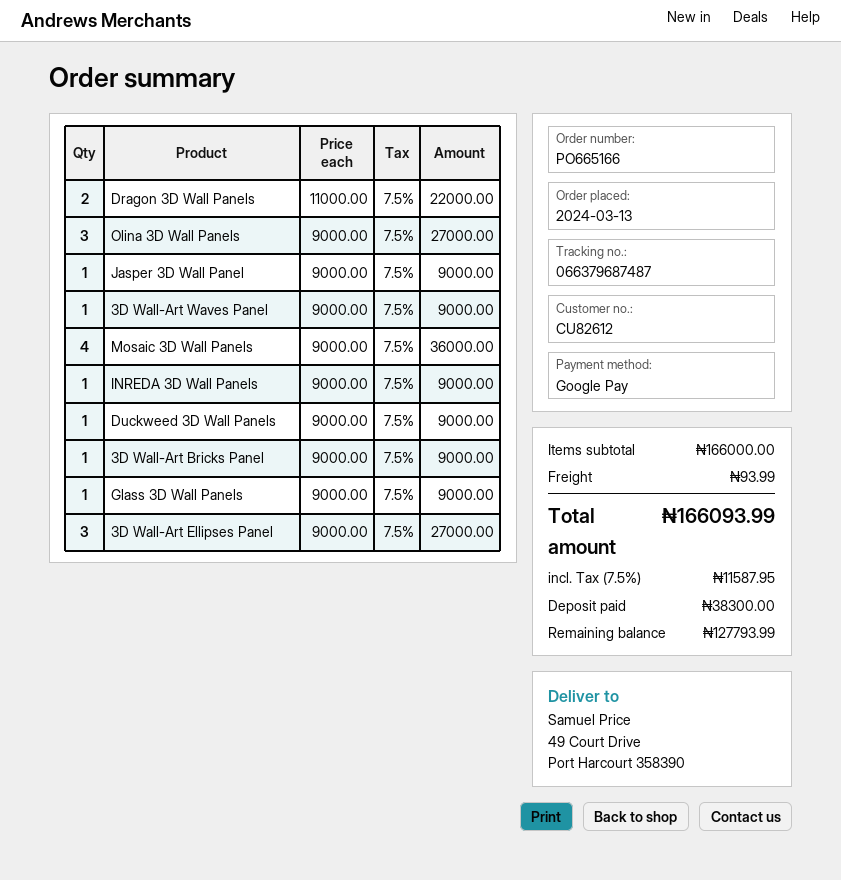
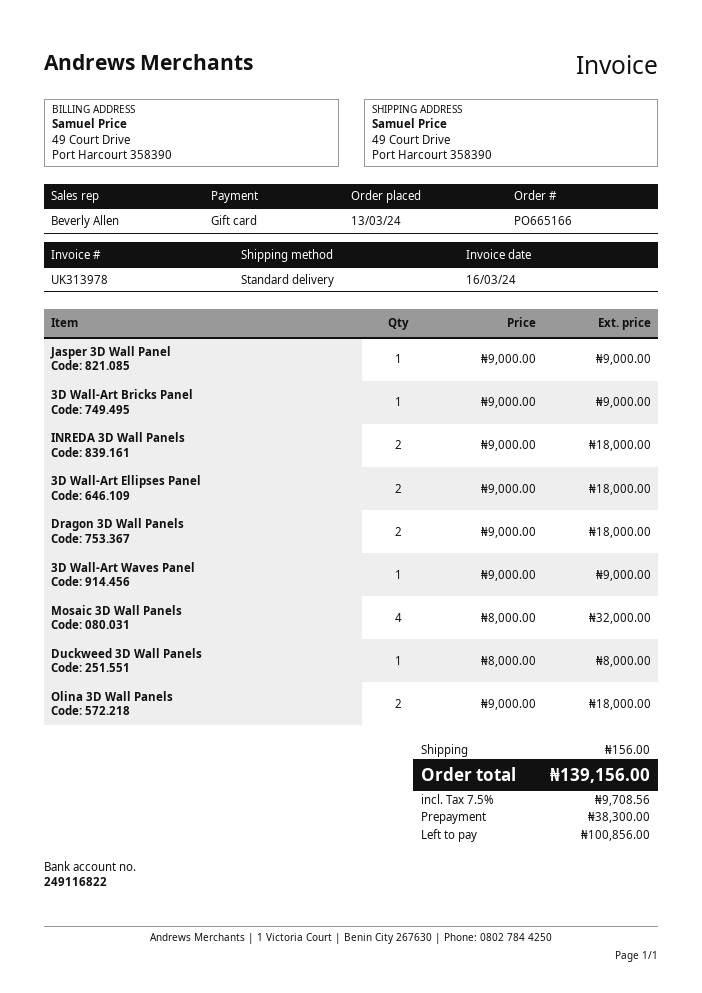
payment method: Google Pay -> gift card
Dragon 3D Wall Panels: 2 x 11000.00 = 22000.00 -> 2 x 9000.00 = 18000.00
Olina 3D Wall Panels: 3 x 9000.00 = 27000.00 -> 2 x 9000.00 = 18000.00
Mosaic 3D Wall Panels: 4 x 9000.00 = 36000.00 -> 4 x 8000.00 = 32000.00
INREDA 3D Wall Panels: 1 x 9000.00 = 9000.00 -> 2 x 9000.00 = 18000.00
Duckweed 3D Wall Panels: 1 x 9000.00 = 9000.00 -> 1 x 8000.00 = 8000.00
Glass 3D Wall Panels: 1 x 9000.00 = 9000.00 -> none
3D Wall-Art Ellipses Panel: 3 x 9000.00 = 27000.00 -> 2 x 9000.00 = 18000.00
shipping: 93.99 -> 156.00
tax: 7.5% = 11587.95 -> 7.5% = 9708.56
total: 166093.99 -> 139156.00
balance: 127793.99 -> 100856.00

